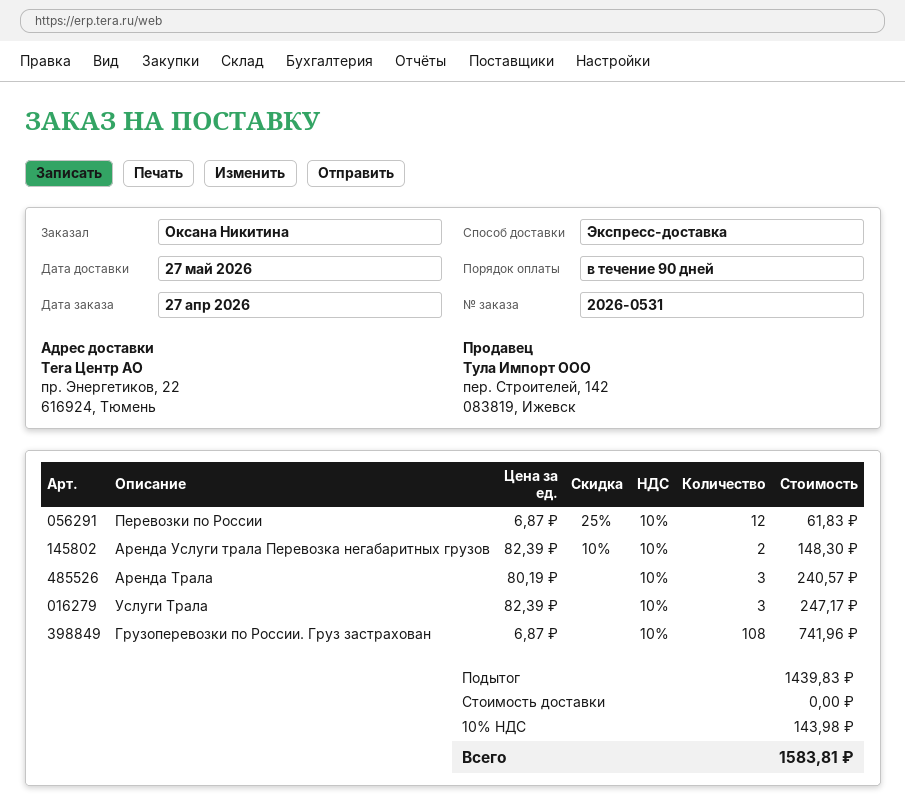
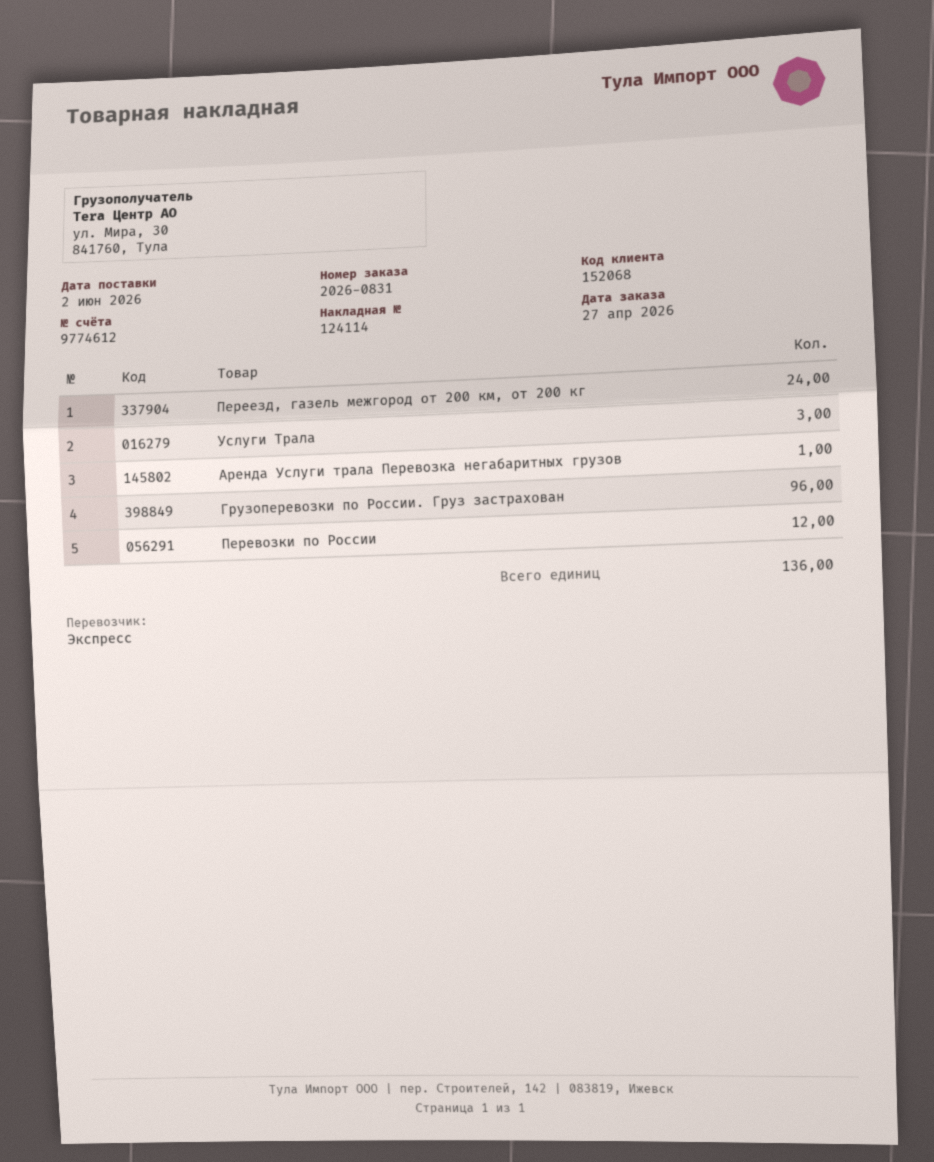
order number: 2026-0531 -> 2026-0831
delivery date: 2026-05-27 -> 2026-06-02
ship to: пр. Энергетиков, 22, 616924, Тюмень -> ул. Мира, 30, 841760, Тула
Аренда Услуги трала Перевозка негабаритных грузов: 2 -> 1
Аренда Трала: 3 -> none
Грузоперевозки по России. Груз застрахован: 108 -> 96
Переезд, газель межгород от 200 км, от 200 кг: none -> 24

